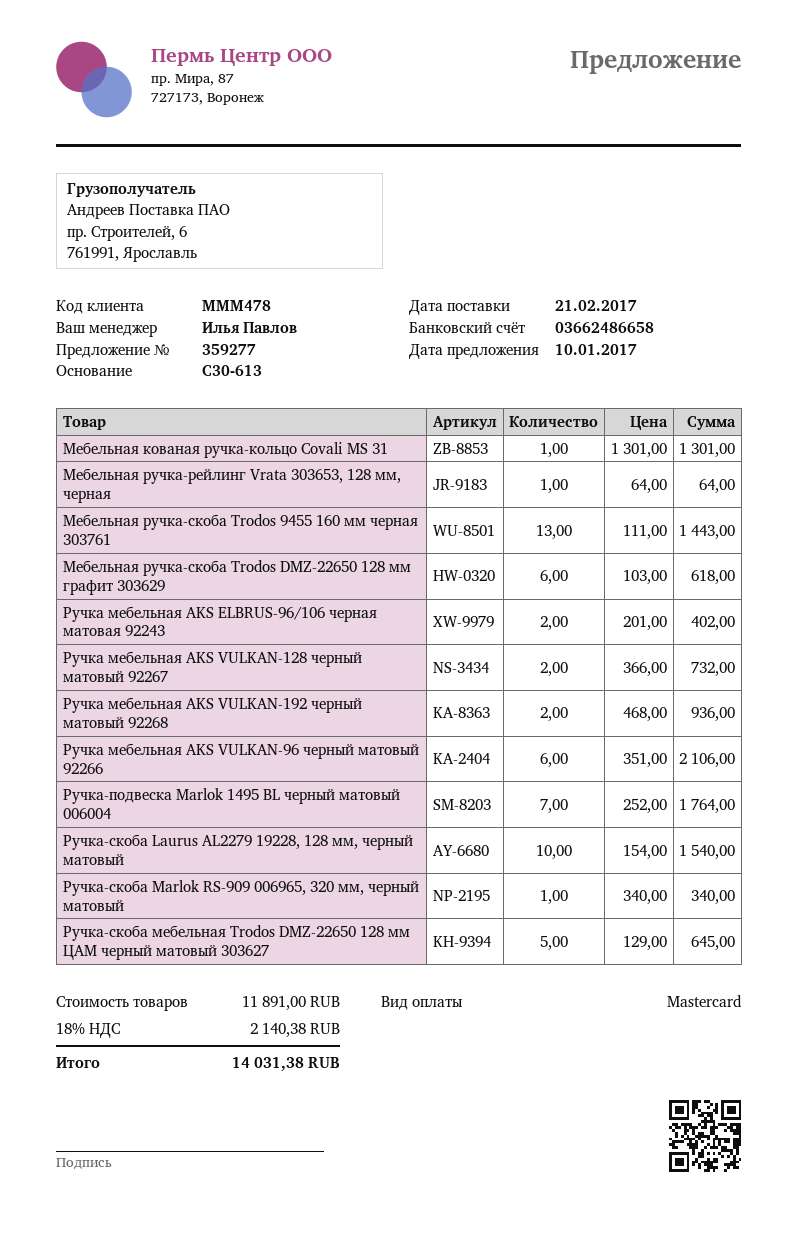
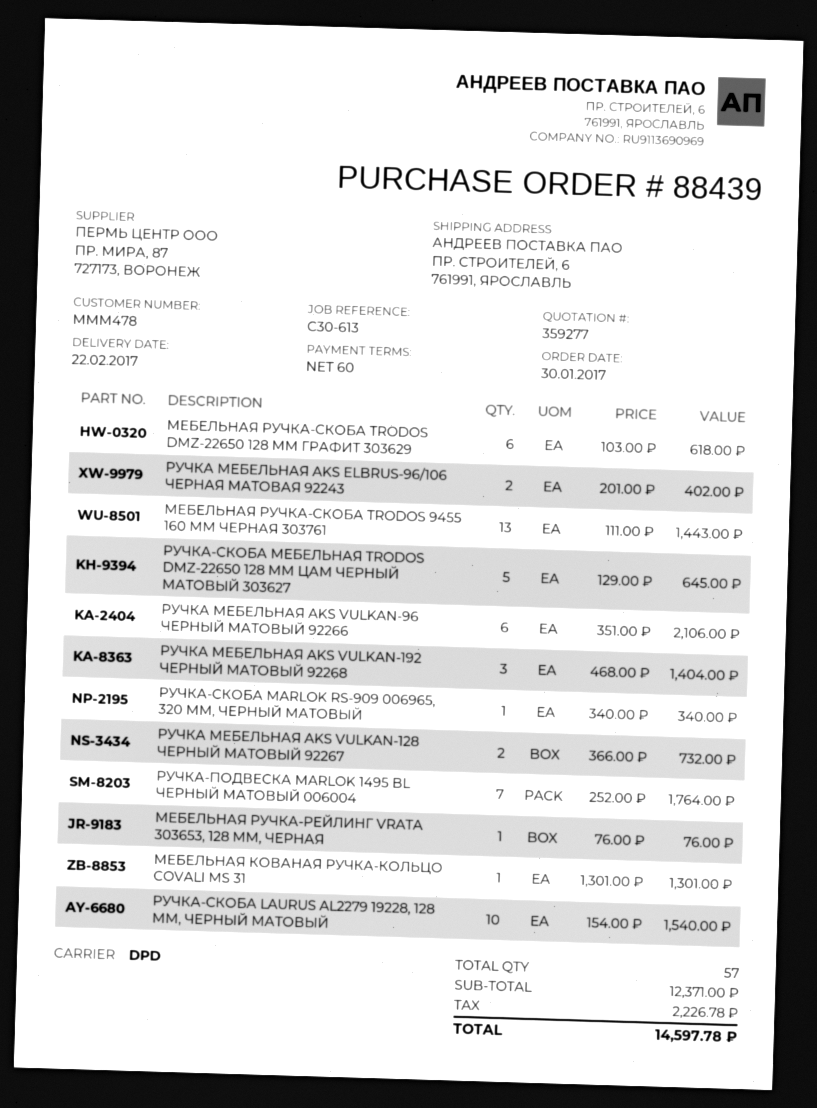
delivery date: 2017-02-21 -> 2017-02-22
Мебельная ручка-рейлинг Vrata 303653, 128 мм, черная: 1 x 64.00 = 64.00 -> 1 x 76.00 = 76.00
Ручка мебельная AKS VULKAN-192 черный матовый 92268: 2 x 468.00 = 936.00 -> 3 x 468.00 = 1404.00
subtotal: 11891.00 -> 12371.00
tax: 2140.38 -> 2226.78
total: 14031.38 -> 14597.78

